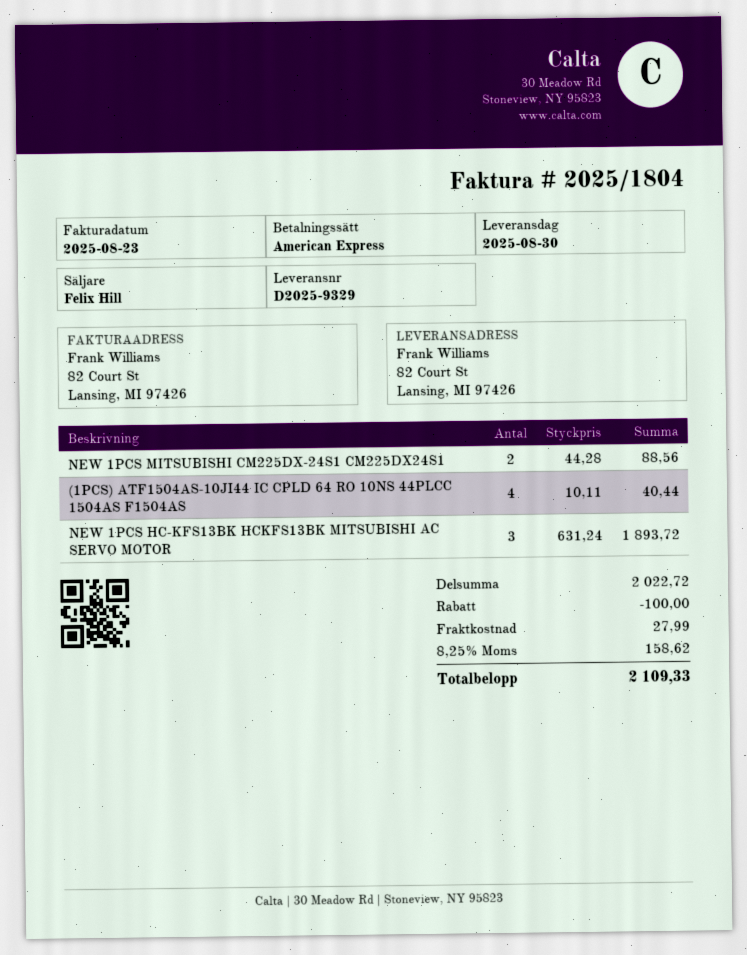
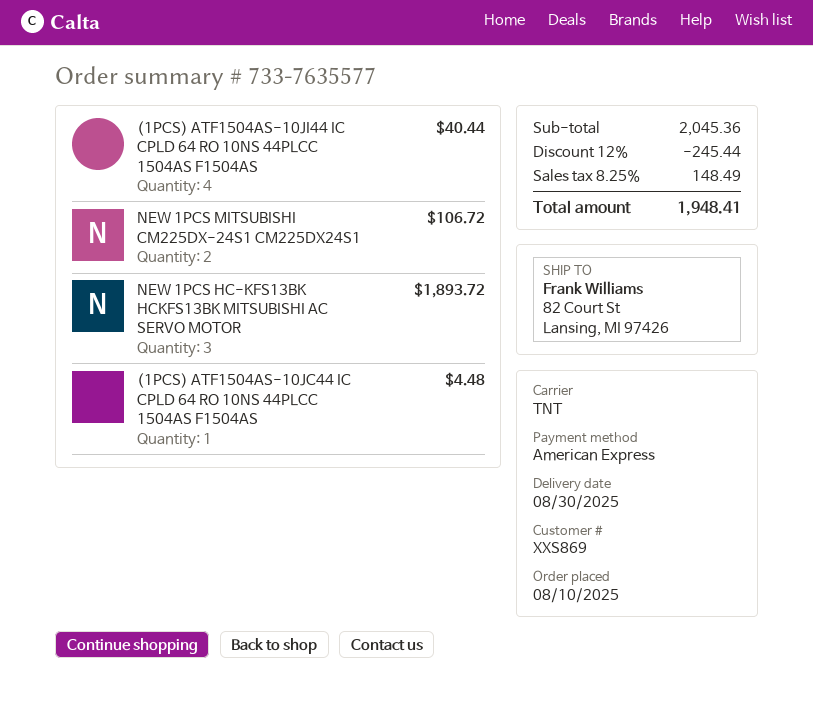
NEW 1PCS MITSUBISHI CM225DX-24S1 CM225DX24S1: 2 for 88.56 -> 2 for 106.72
(1PCS) ATF1504AS-10JC44 IC CPLD 64 RO 10NS 44PLCC 1504AS F1504AS: none -> 1 for 4.48
subtotal: 2022.72 -> 2045.36
discount: 100.00 -> 245.44
shipping: 27.99 -> none
tax: 8.25% = 158.62 -> 8.25% = 148.49
total: 2109.33 -> 1948.41

